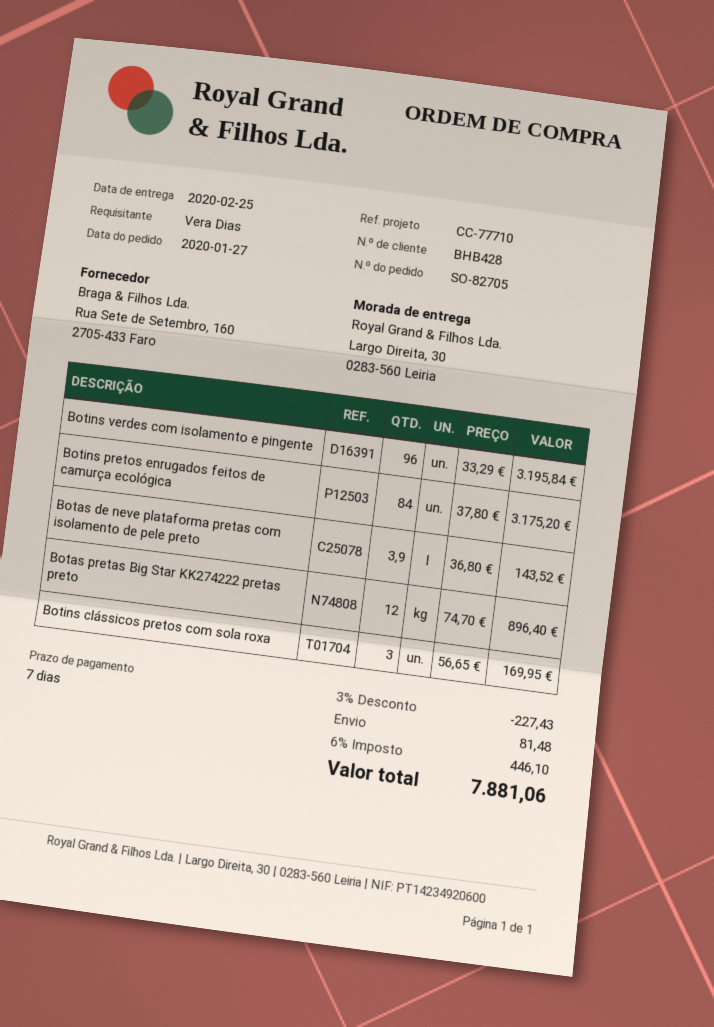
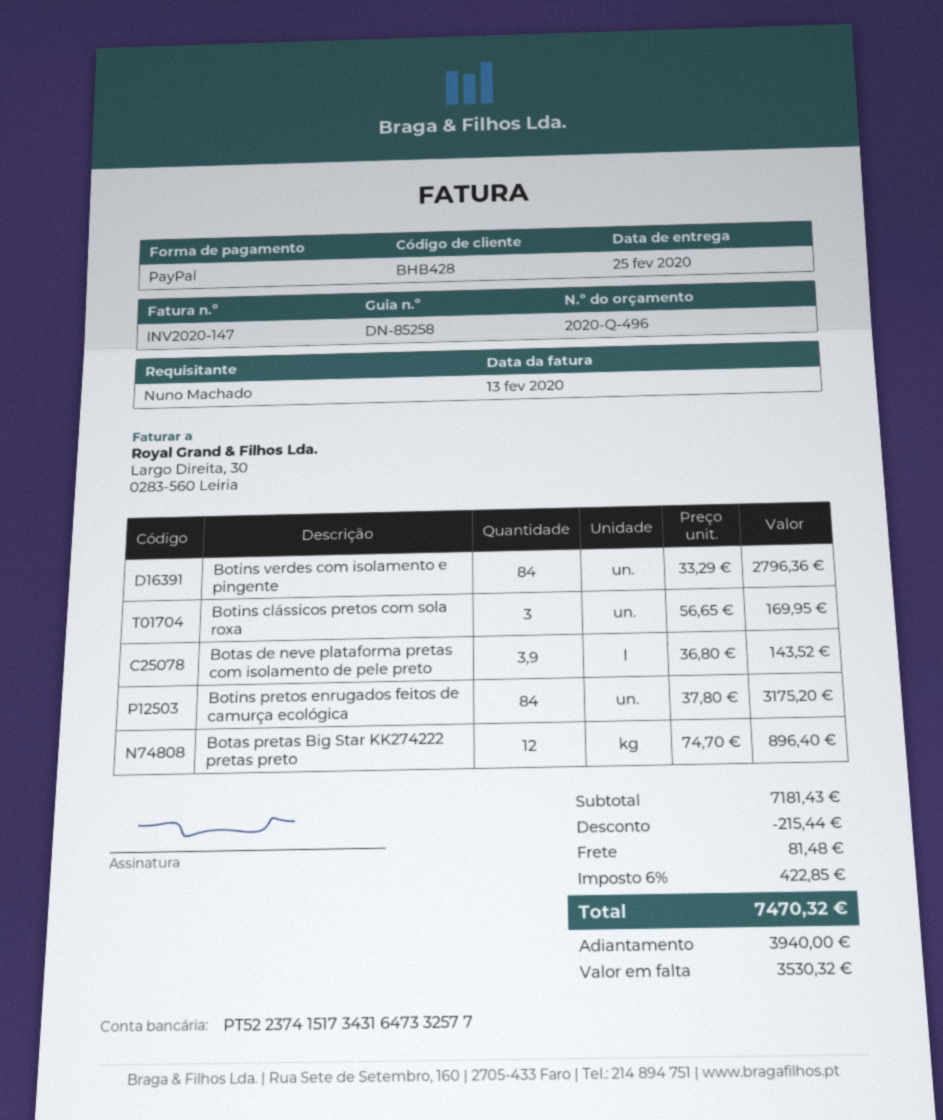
ordered by: Vera Dias -> Nuno Machado
Botins verdes com isolamento e pingente: 96 x 33.29 = 3195.84 -> 84 x 33.29 = 2796.36
discount: 227.43 -> 215.44
tax: 6% = 446.10 -> 6% = 422.85
total: 7881.06 -> 7470.32

